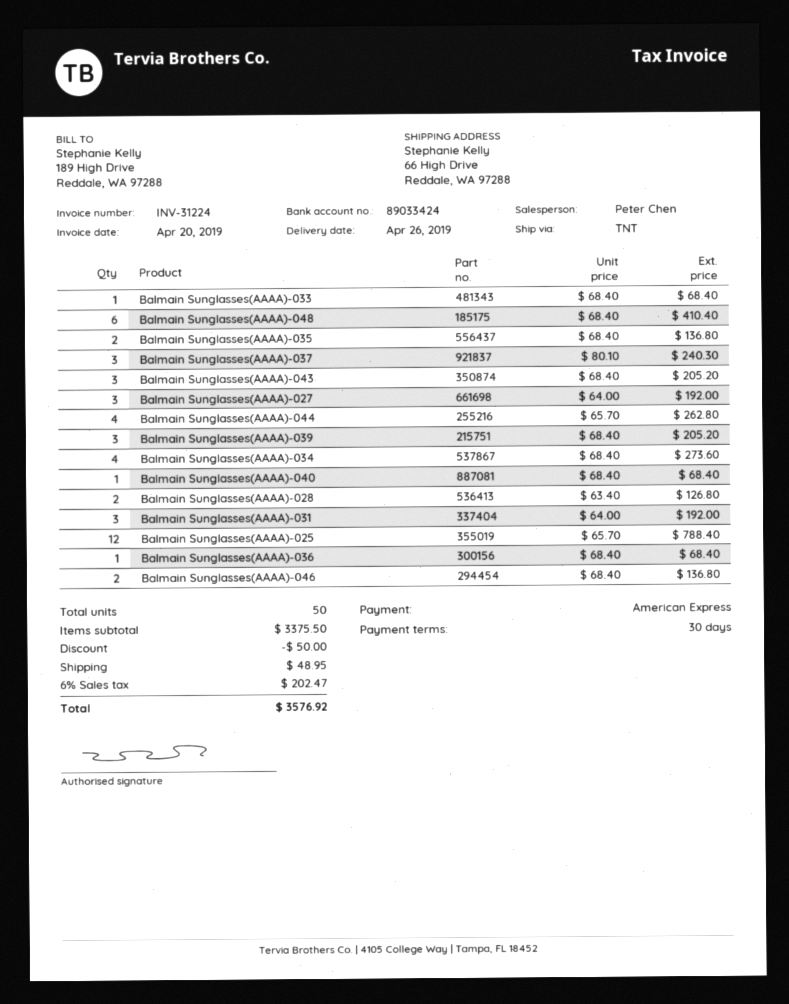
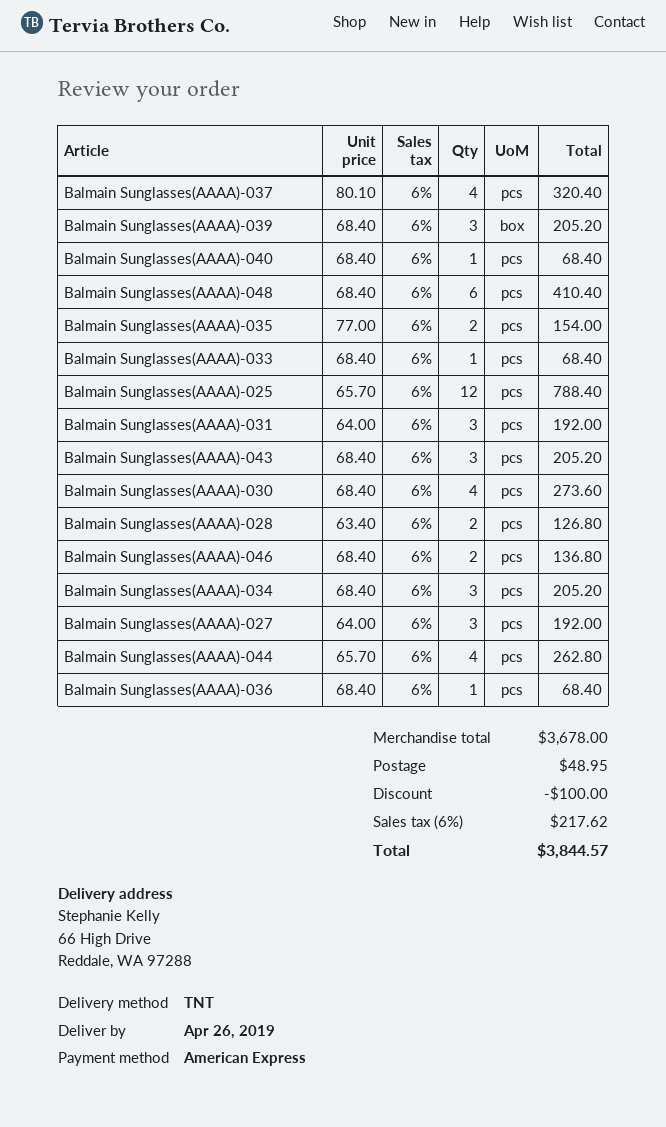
Balmain Sunglasses(AAAA)-035: 2 x 68.40 = 136.80 -> 2 x 77.00 = 154.00
Balmain Sunglasses(AAAA)-037: 3 x 80.10 = 240.30 -> 4 x 80.10 = 320.40
Balmain Sunglasses(AAAA)-034: 4 x 68.40 = 273.60 -> 3 x 68.40 = 205.20
Balmain Sunglasses(AAAA)-030: none -> 4 x 68.40 = 273.60
subtotal: 3375.50 -> 3678.00
discount: 50.00 -> 100.00
tax: 6% = 202.47 -> 6% = 217.62
total: 3576.92 -> 3844.57

